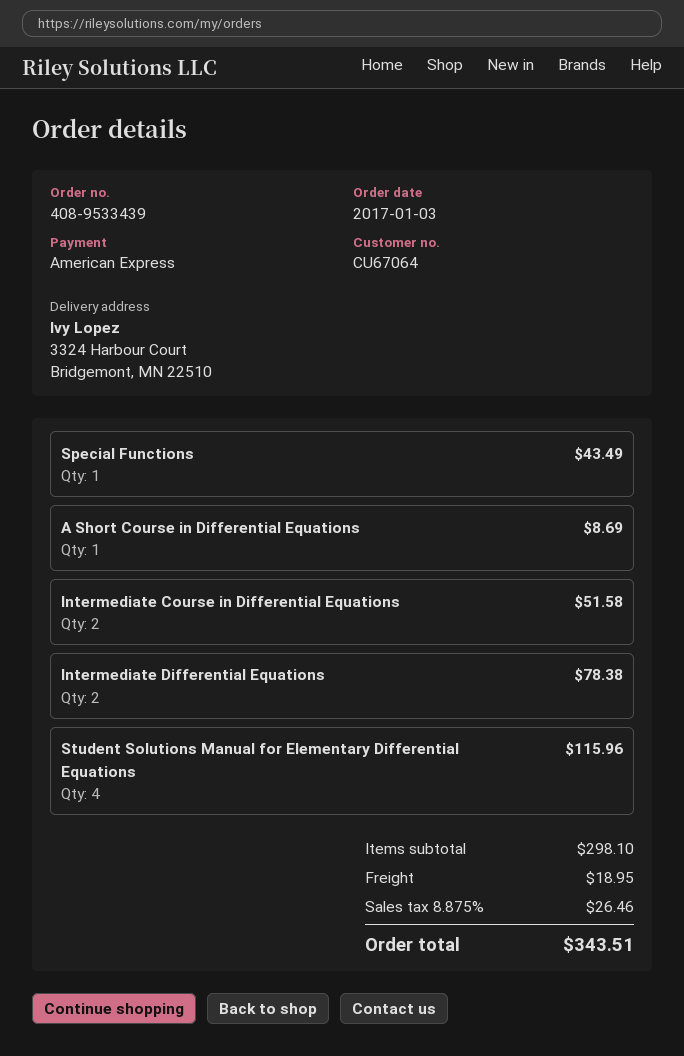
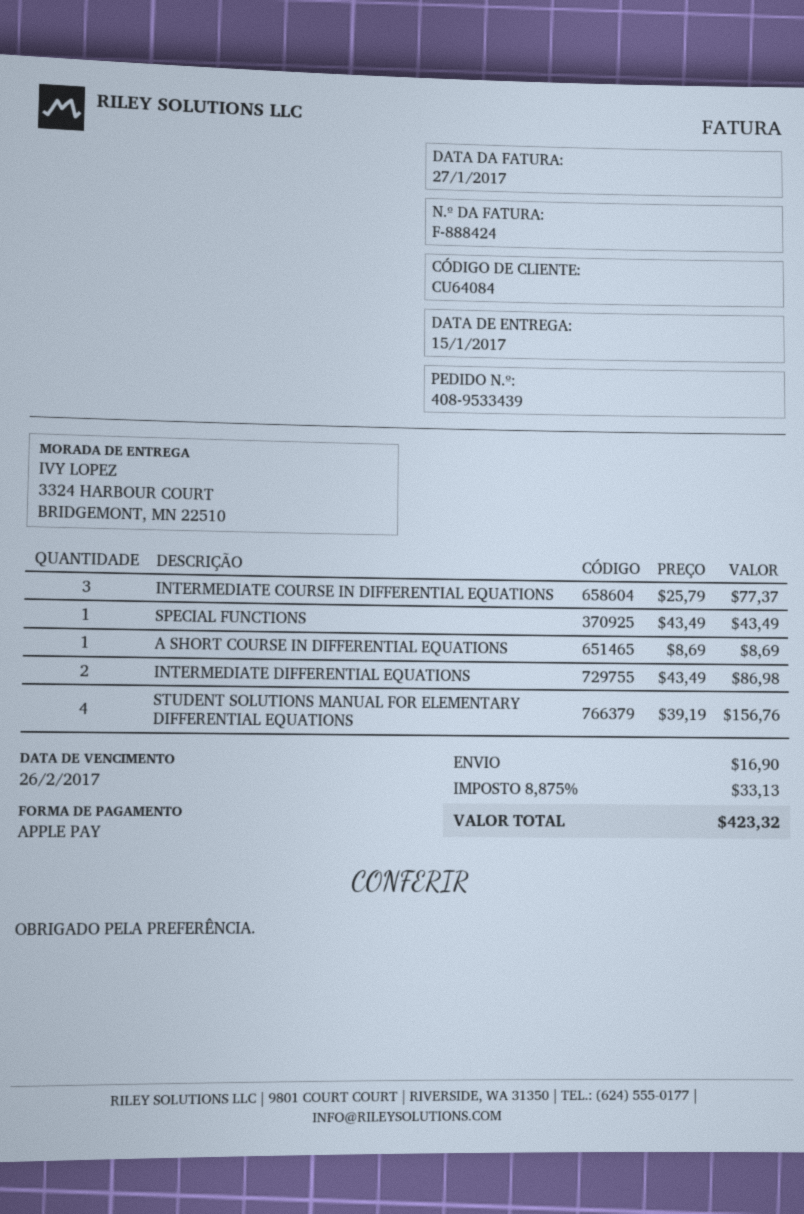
customer number: CU67064 -> CU64084
payment method: American Express -> Apple Pay
Intermediate Course in Differential Equations: 2 for 51.58 -> 3 for 77.37
Intermediate Differential Equations: 2 for 78.38 -> 2 for 86.98
Student Solutions Manual for Elementary Differential Equations: 4 for 115.96 -> 4 for 156.76
shipping: 18.95 -> 16.90
tax: 8.875% = 26.46 -> 8.875% = 33.13
total: 343.51 -> 423.32

